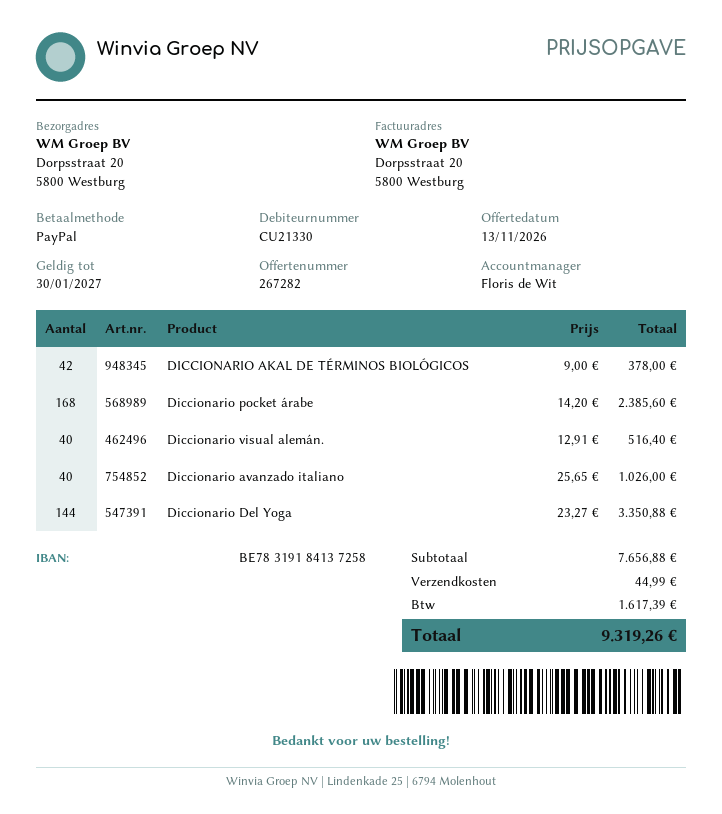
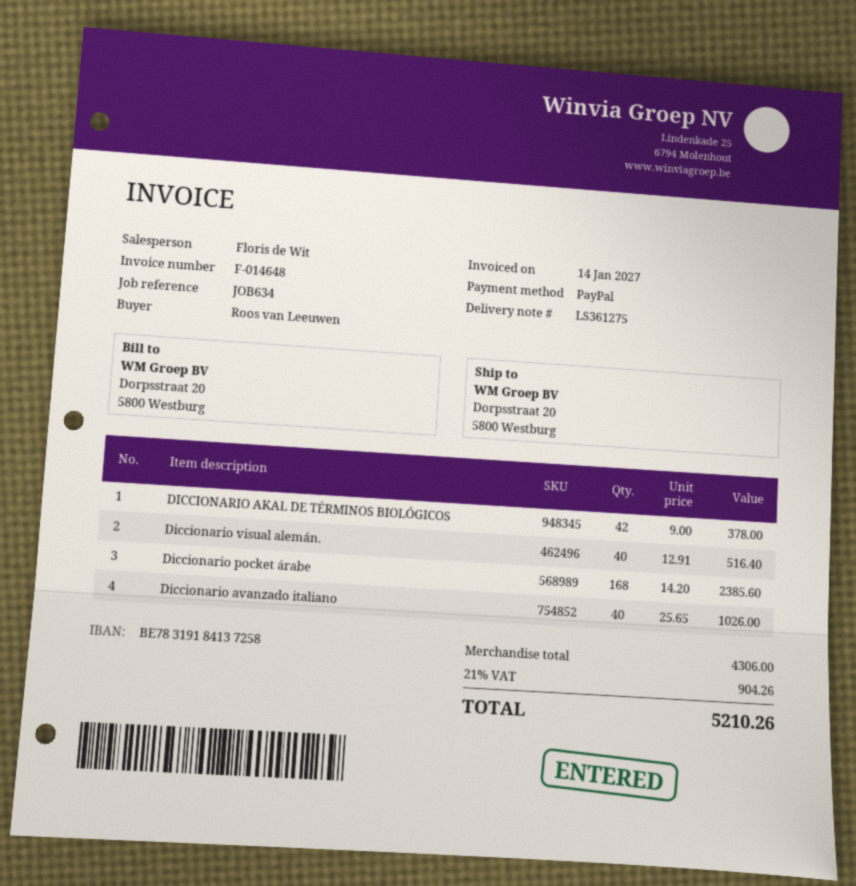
Diccionario Del Yoga: 144 x 23.27 = 3350.88 -> none
subtotal: 7656.88 -> 4306.00
shipping: 44.99 -> none
tax: 1617.39 -> 904.26
total: 9319.26 -> 5210.26

